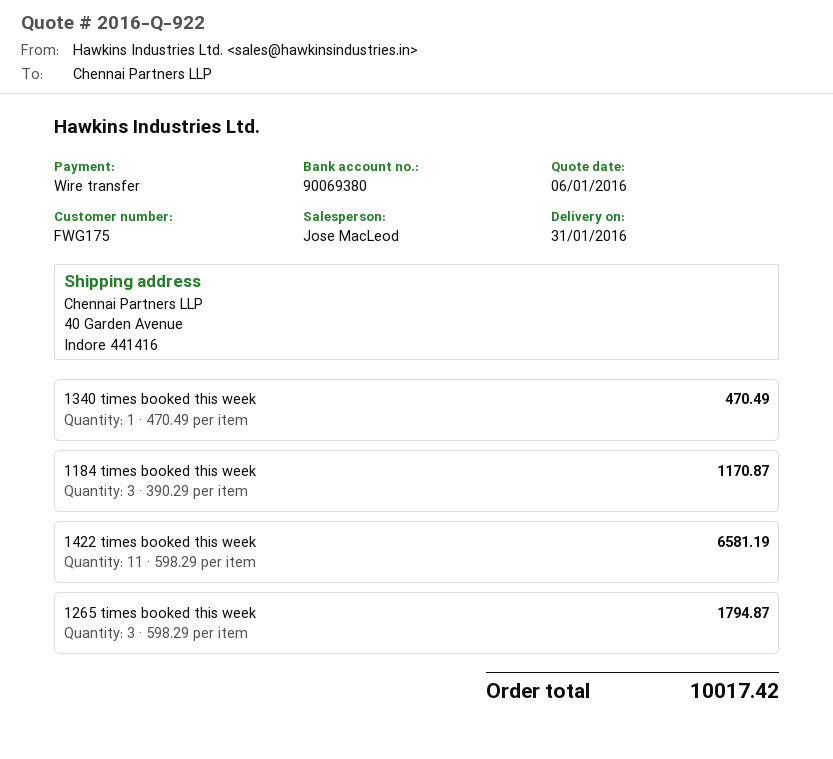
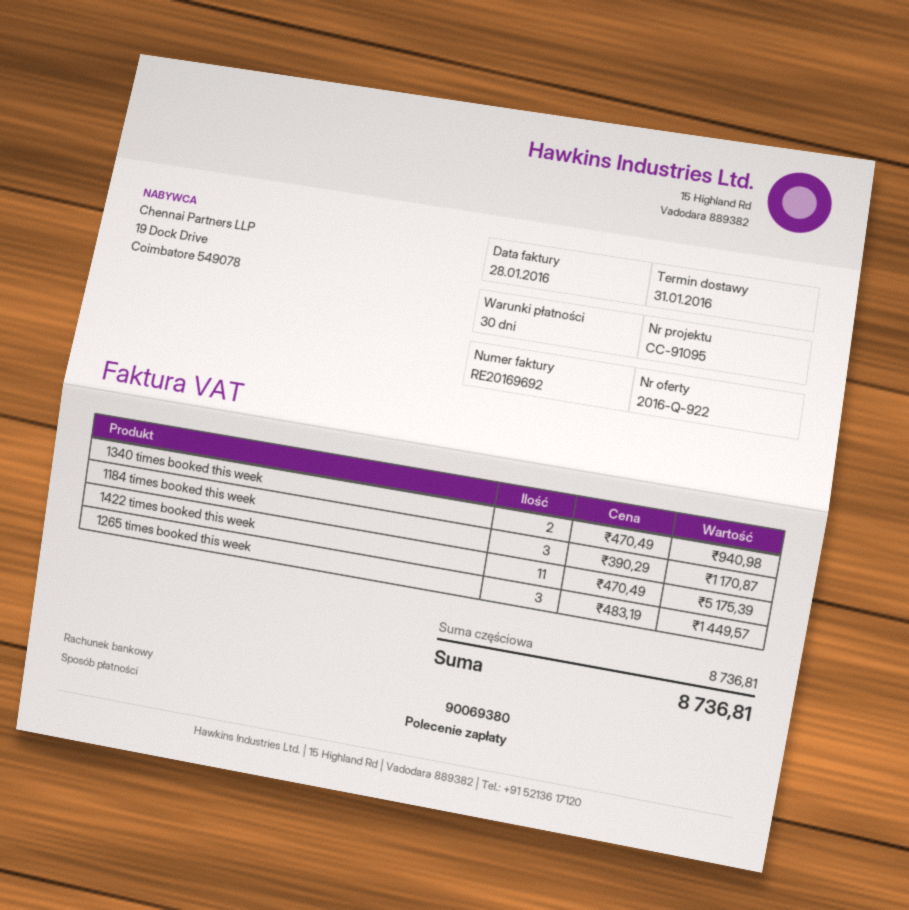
payment method: bank transfer -> direct debit
1340 times booked this week: 1 x 470.49 = 470.49 -> 2 x 470.49 = 940.98
1422 times booked this week: 11 x 598.29 = 6581.19 -> 11 x 470.49 = 5175.39
1265 times booked this week: 3 x 598.29 = 1794.87 -> 3 x 483.19 = 1449.57
total: 10017.42 -> 8736.81

